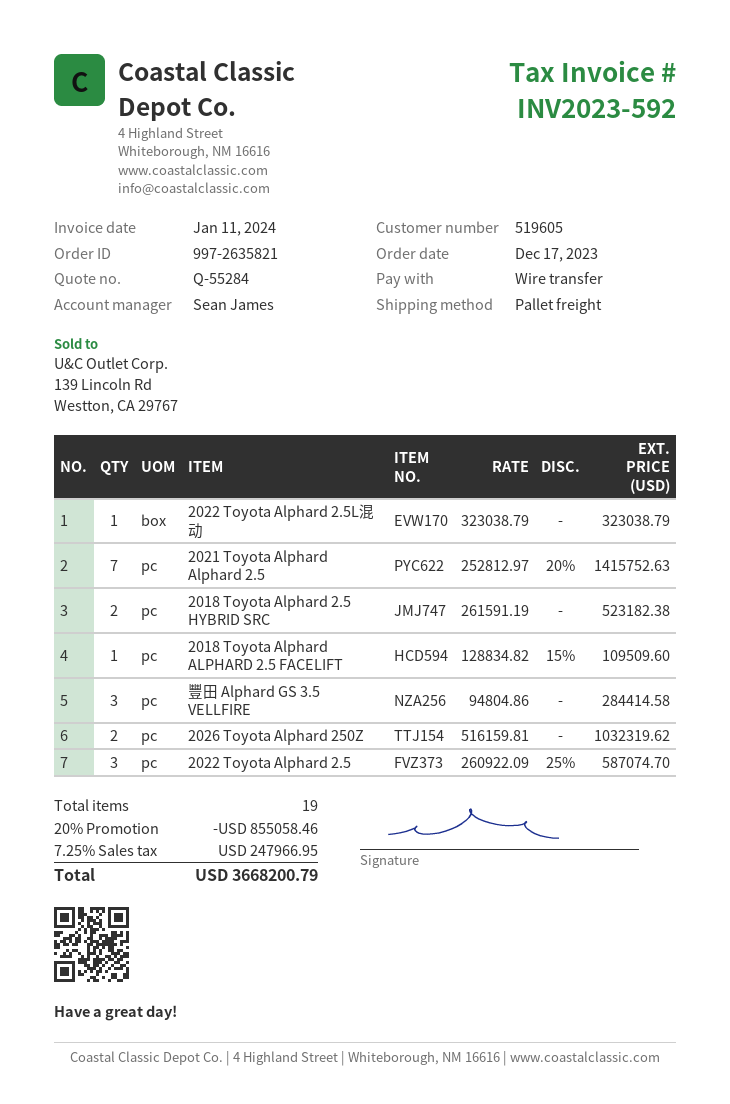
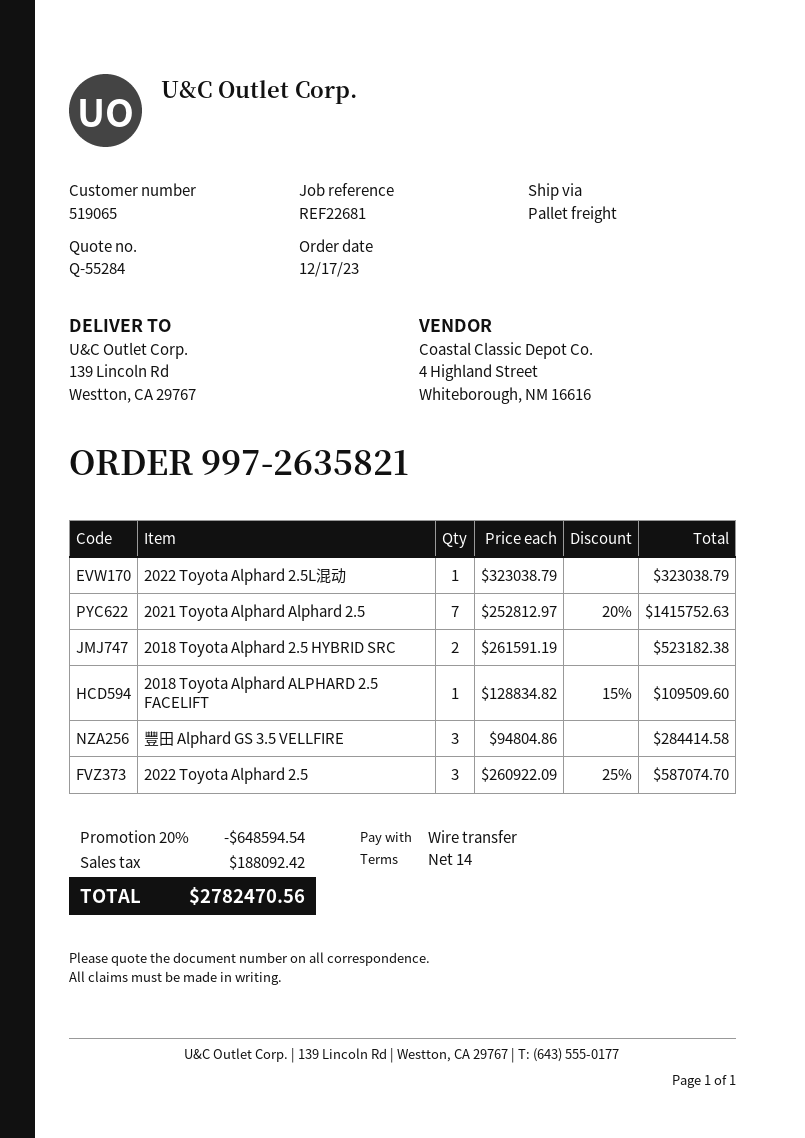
customer number: 519605 -> 519065
2026 Toyota Alphard 250Z: 2 x 516159.81 = 1032319.62 -> none
discount: 20% = 855058.46 -> 20% = 648594.54
tax: 247966.95 -> 188092.42
total: 3668200.79 -> 2782470.56

